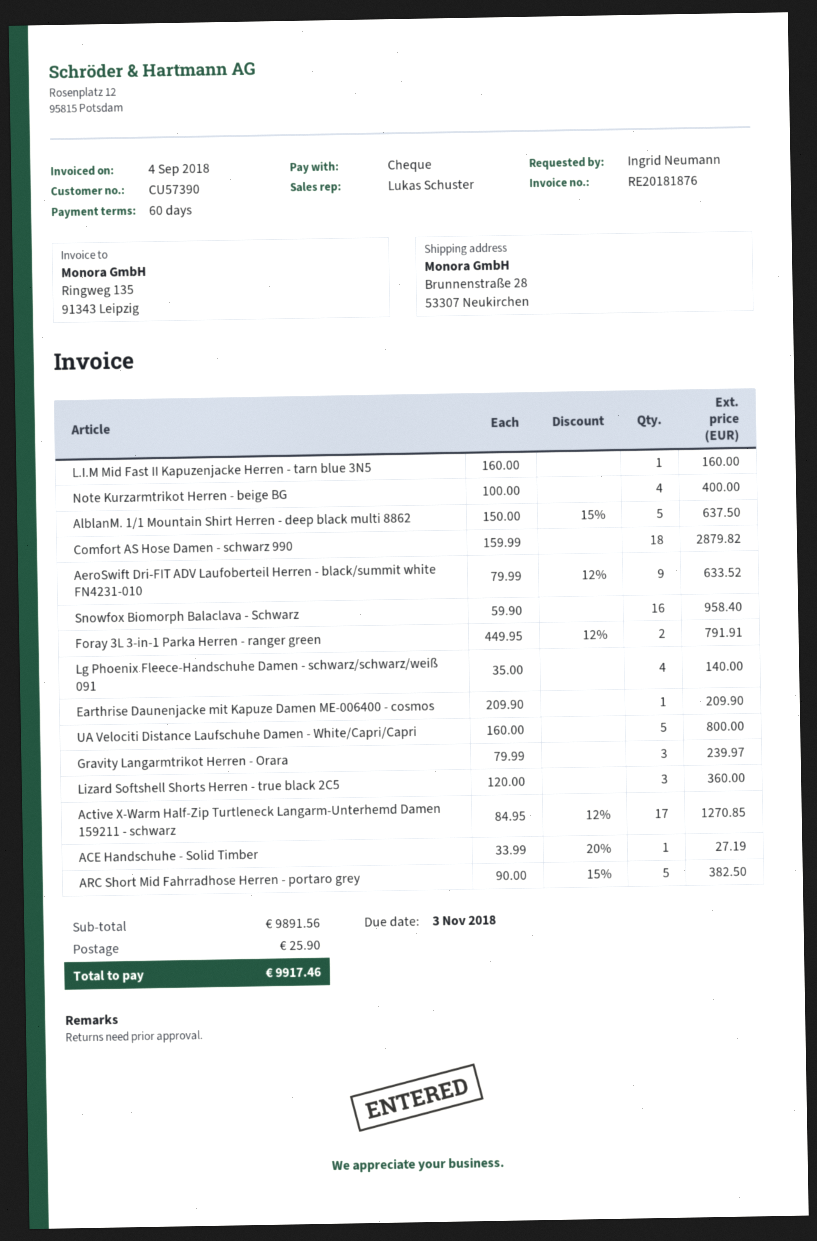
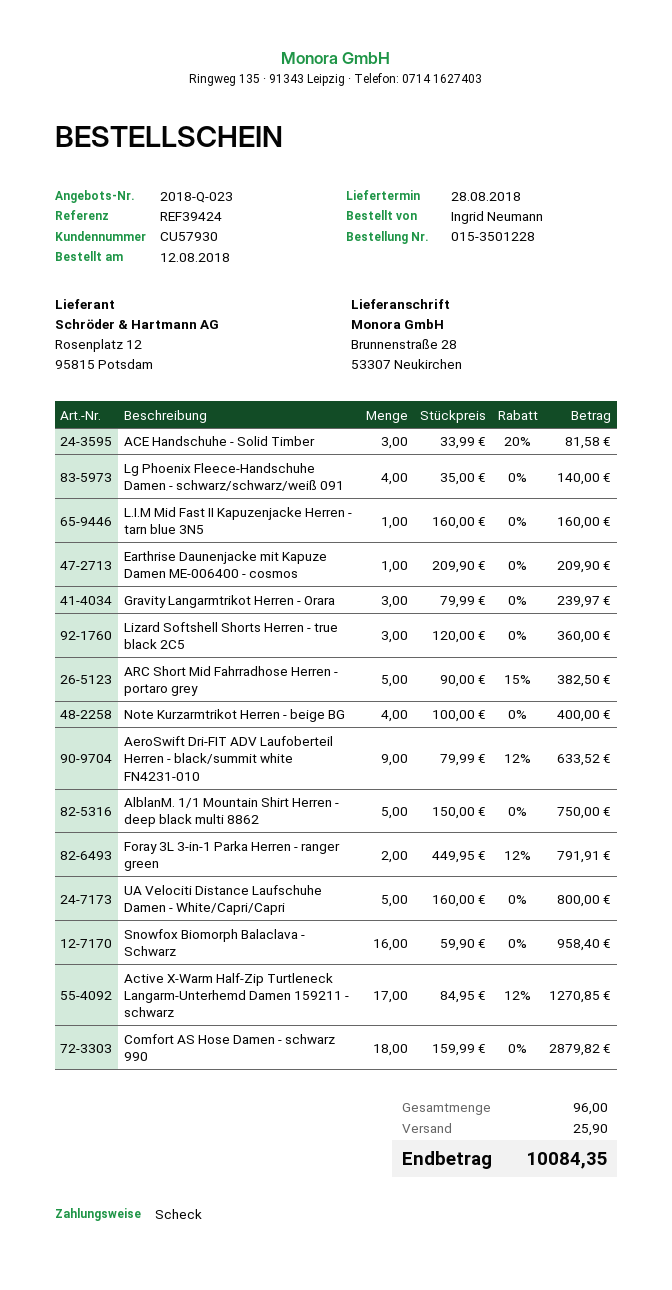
customer number: CU57390 -> CU57930
AlblanM. 1/1 Mountain Shirt Herren - deep black multi 8862: 5 x 150.00 - 15% = 637.50 -> 5 x 150.00 = 750.00
ACE Handschuhe - Solid Timber: 1 x 33.99 - 20% = 27.19 -> 3 x 33.99 - 20% = 81.58
total: 9917.46 -> 10084.35

